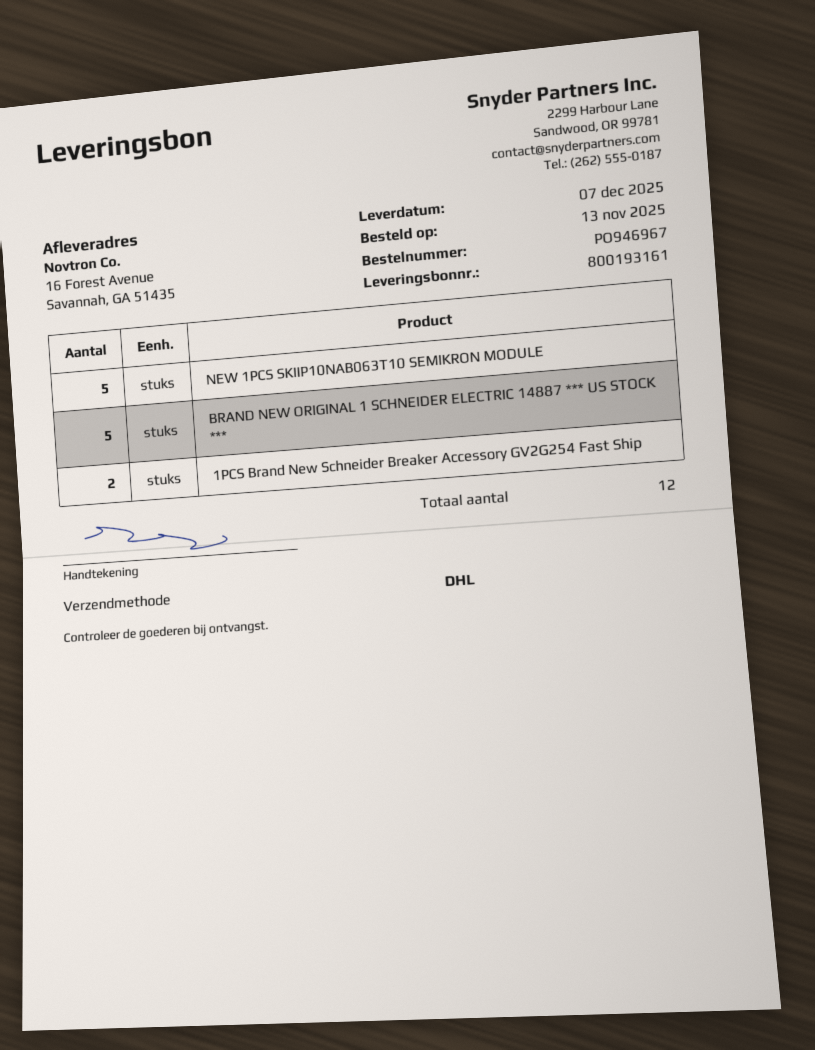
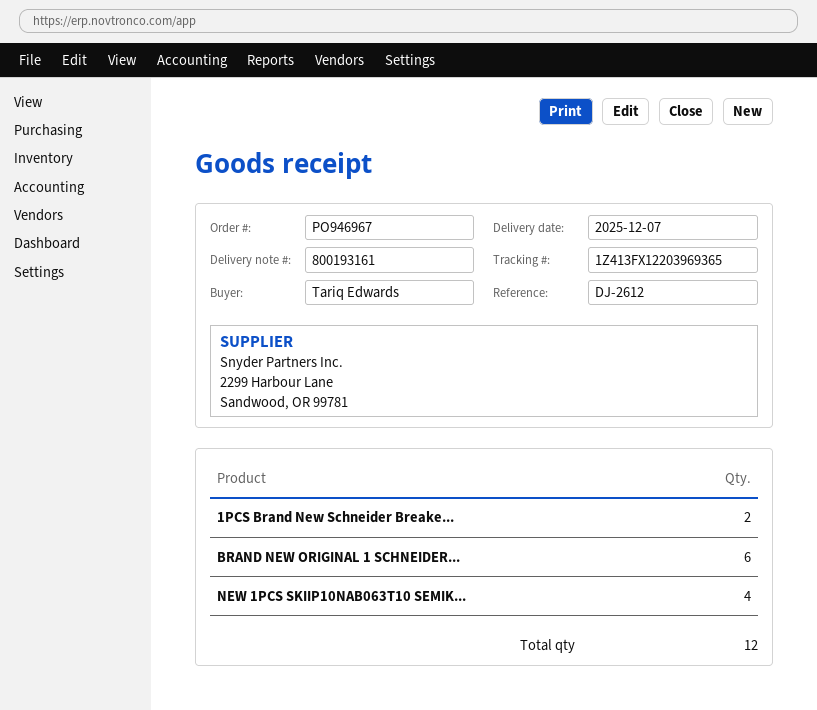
NEW 1PCS SKIIP10NAB063T10 SEMIKRON MODULE: 5 -> 4
BRAND NEW ORIGINAL 1 SCHNEIDER ELECTRIC 14887 *** US STOCK ***: 5 -> 6

